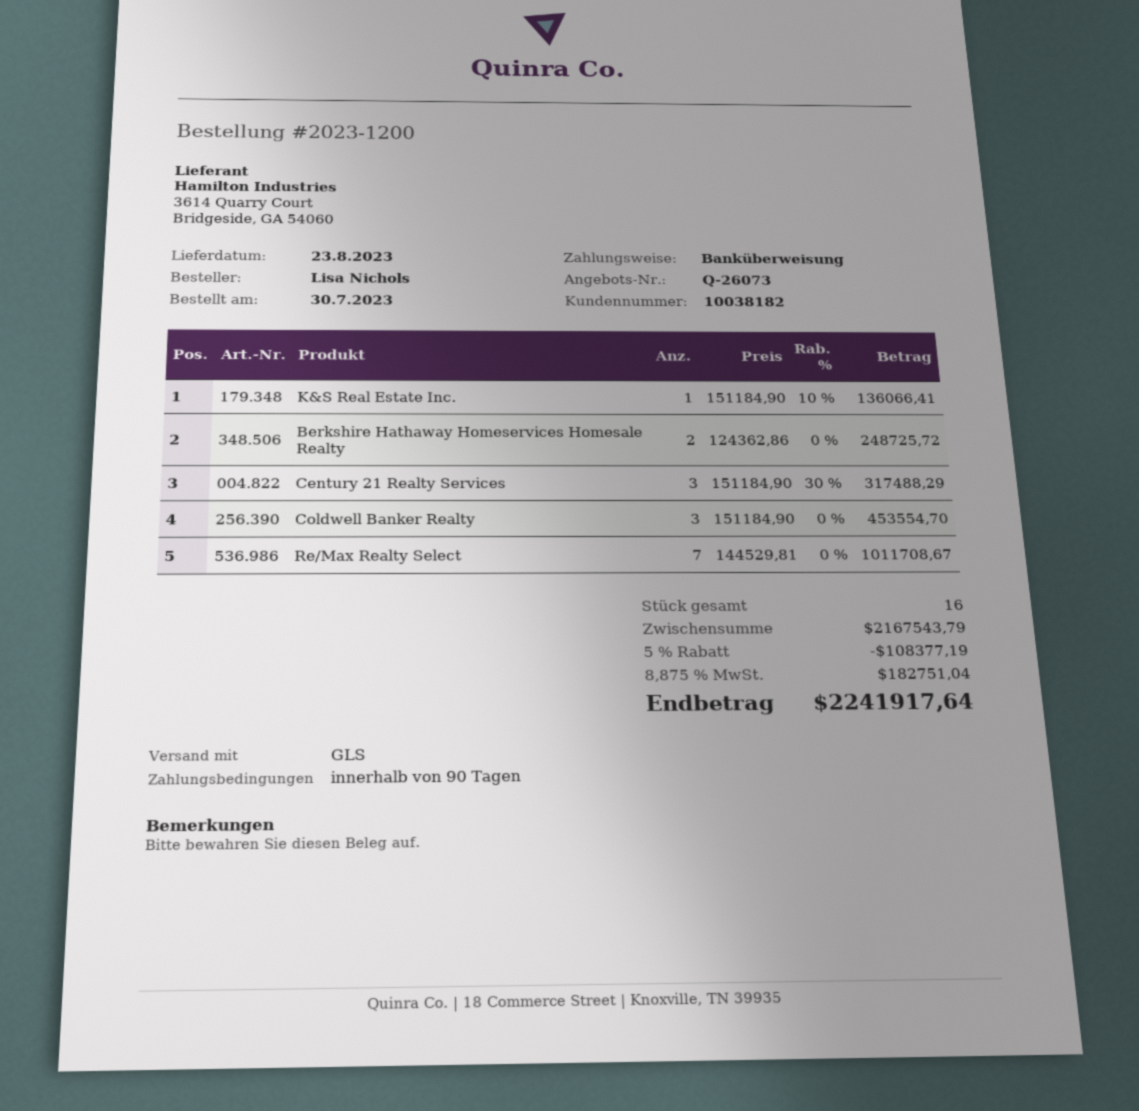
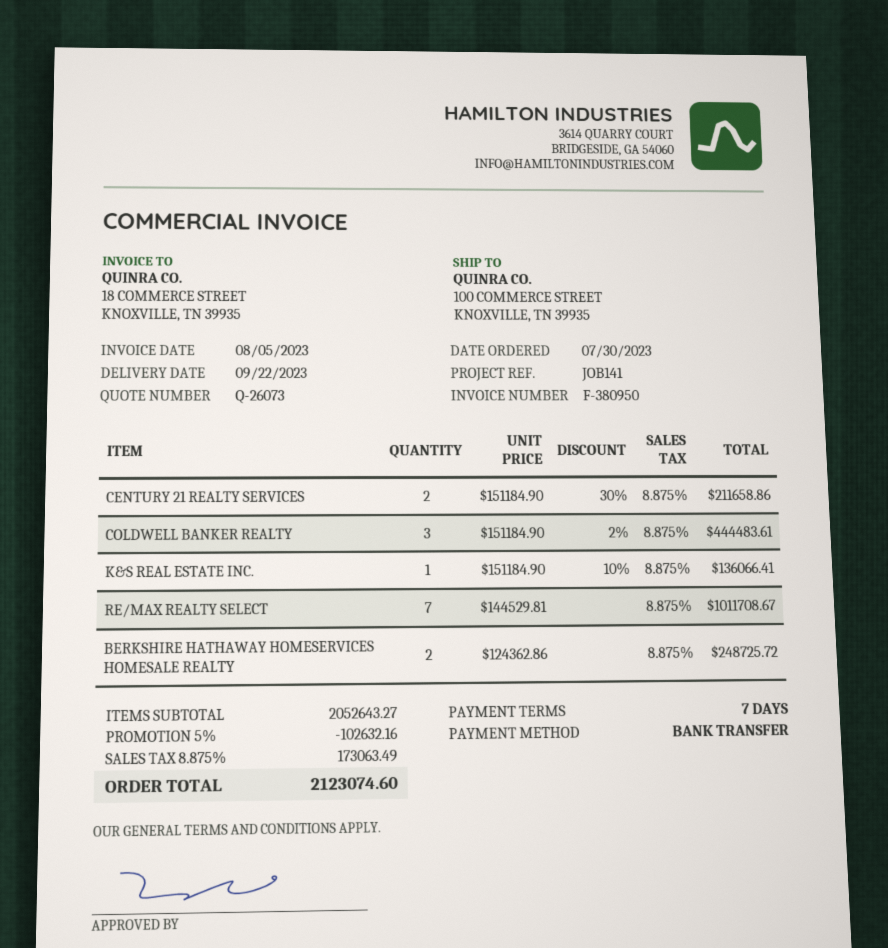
delivery date: 2023-08-23 -> 2023-09-22
payment terms: 90 days -> 7 days
Century 21 Realty Services: 3 x 151184.90 - 30% = 317488.29 -> 2 x 151184.90 - 30% = 211658.86
Coldwell Banker Realty: 3 x 151184.90 = 453554.70 -> 3 x 151184.90 - 2% = 444483.61
subtotal: 2167543.79 -> 2052643.27
discount: 5% = 108377.19 -> 5% = 102632.16
tax: 8.875% = 182751.04 -> 8.875% = 173063.49
total: 2241917.64 -> 2123074.60

